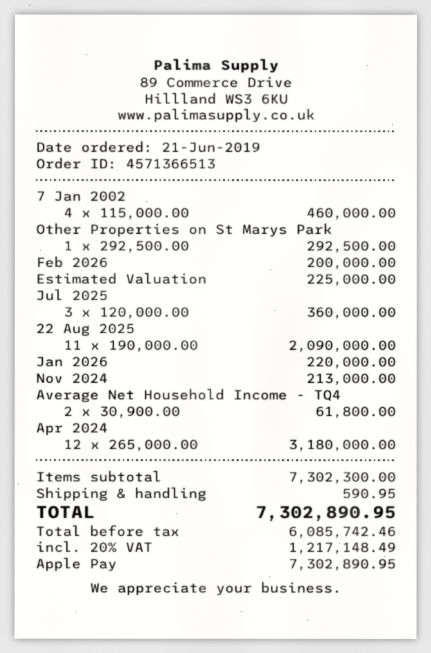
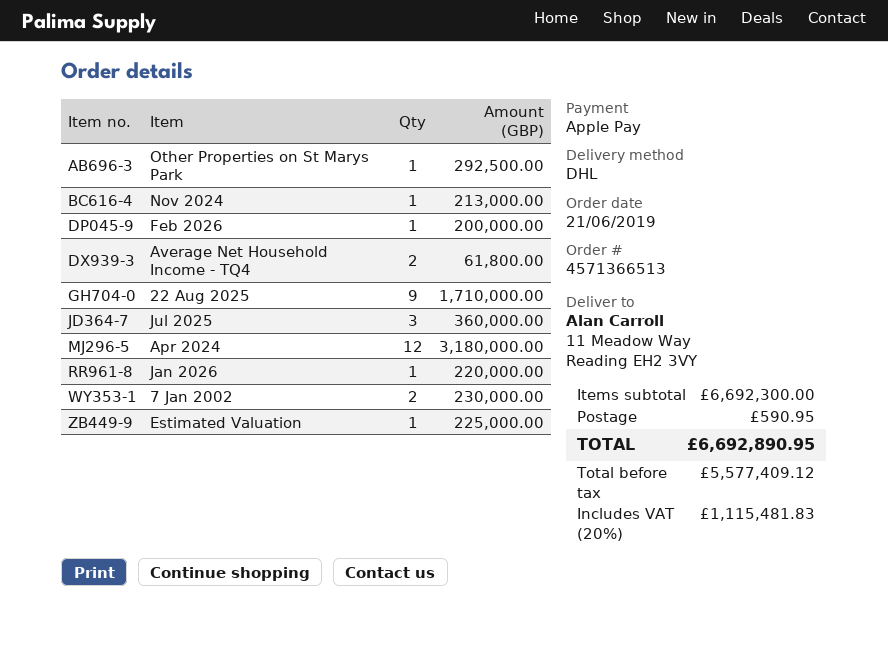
7 Jan 2002: 4 for 460000.00 -> 2 for 230000.00
22 Aug 2025: 11 for 2090000.00 -> 9 for 1710000.00
subtotal: 7302300.00 -> 6692300.00
net: 6085742.46 -> 5577409.12
tax: 20% = 1217148.49 -> 20% = 1115481.83
total: 7302890.95 -> 6692890.95

